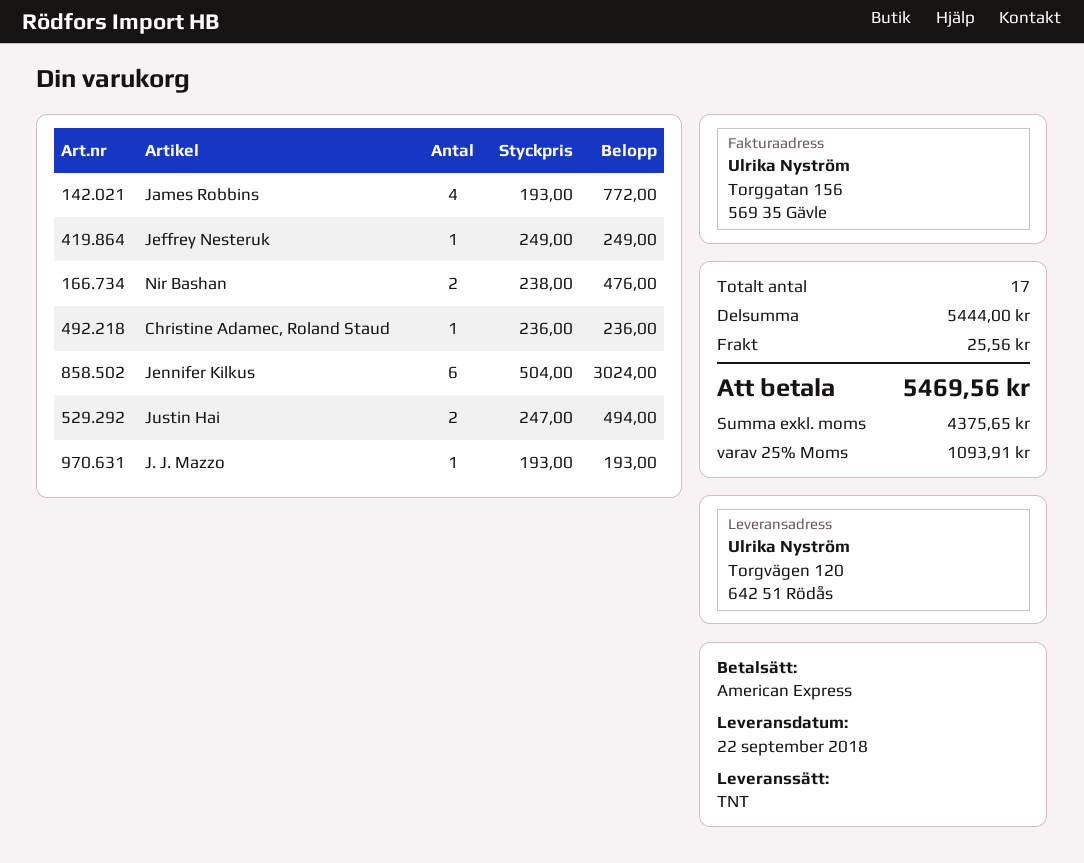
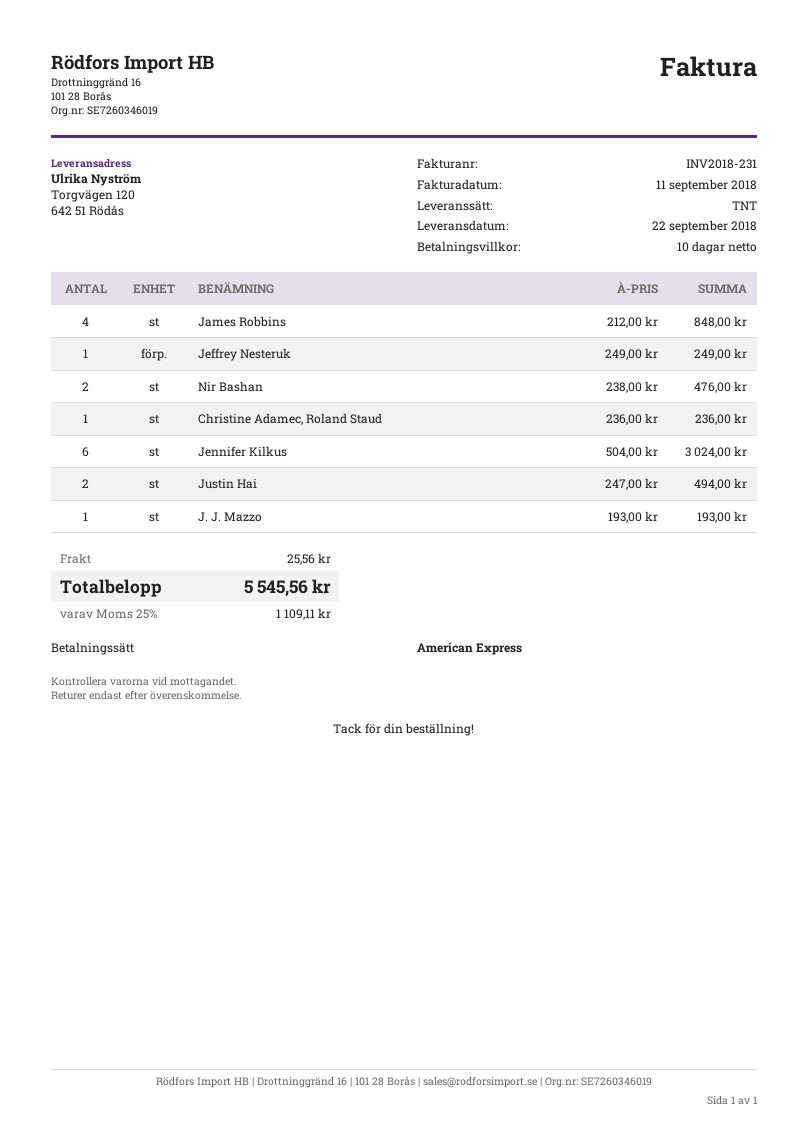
James Robbins: 4 x 193.00 = 772.00 -> 4 x 212.00 = 848.00
tax: 25% = 1093.91 -> 25% = 1109.11
total: 5469.56 -> 5545.56

